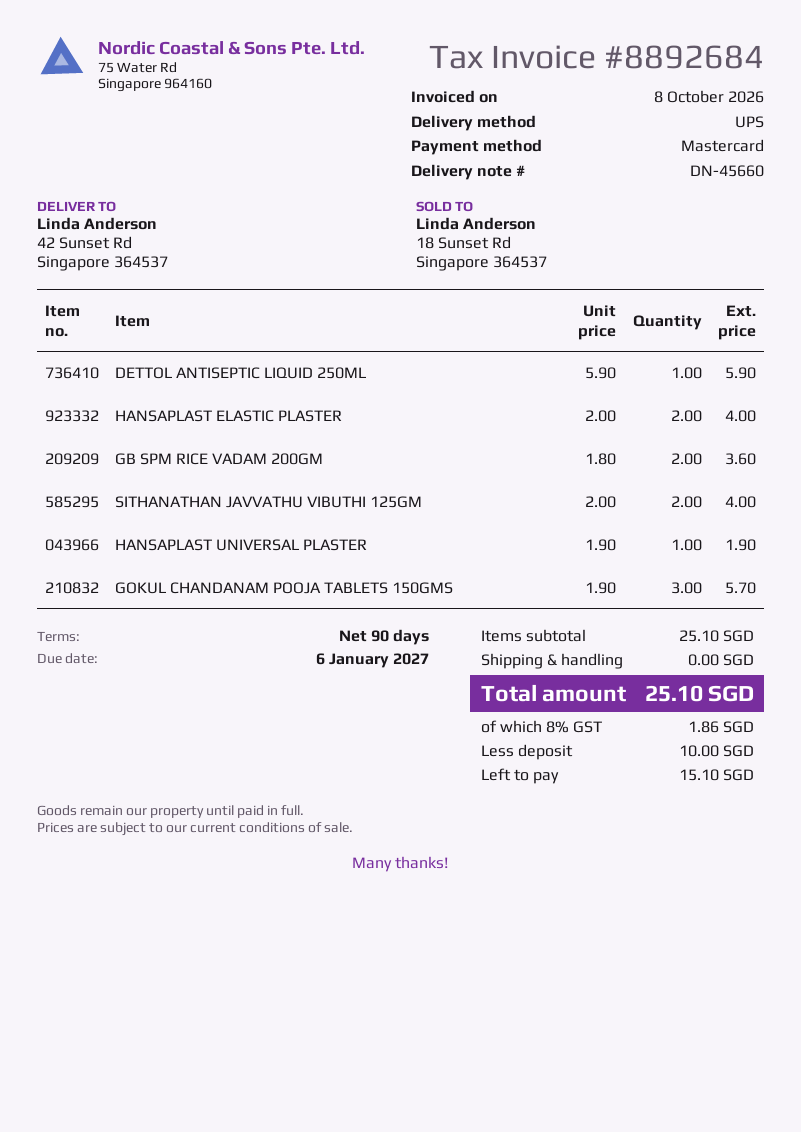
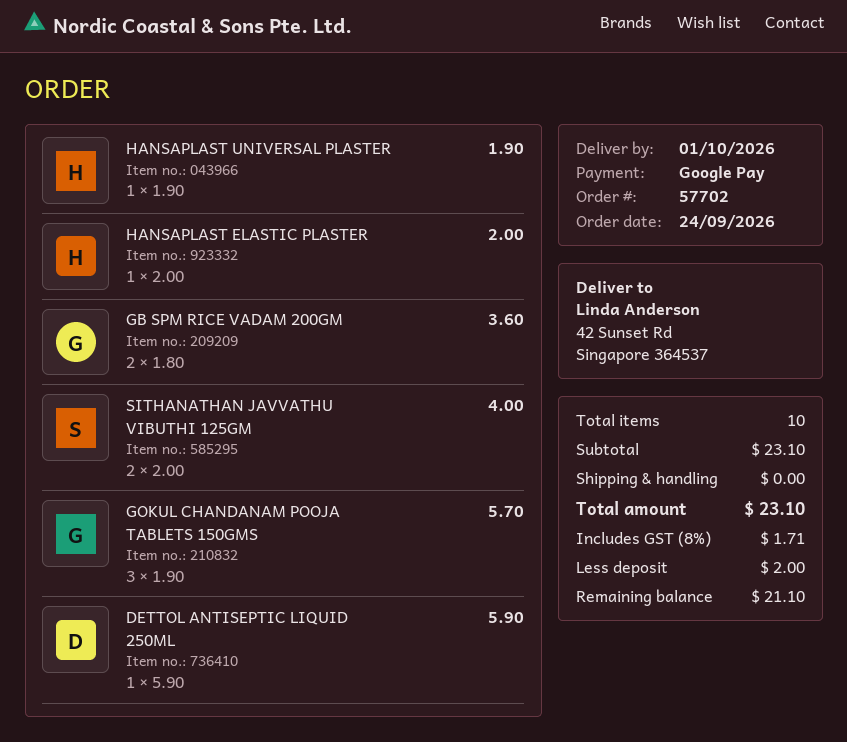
payment method: Mastercard -> Google Pay
HANSAPLAST ELASTIC PLASTER: 2 x 2.00 = 4.00 -> 1 x 2.00 = 2.00
subtotal: 25.10 -> 23.10
tax: 8% = 1.86 -> 8% = 1.71
total: 25.10 -> 23.10
deposit: 10.00 -> 2.00
balance: 15.10 -> 21.10

